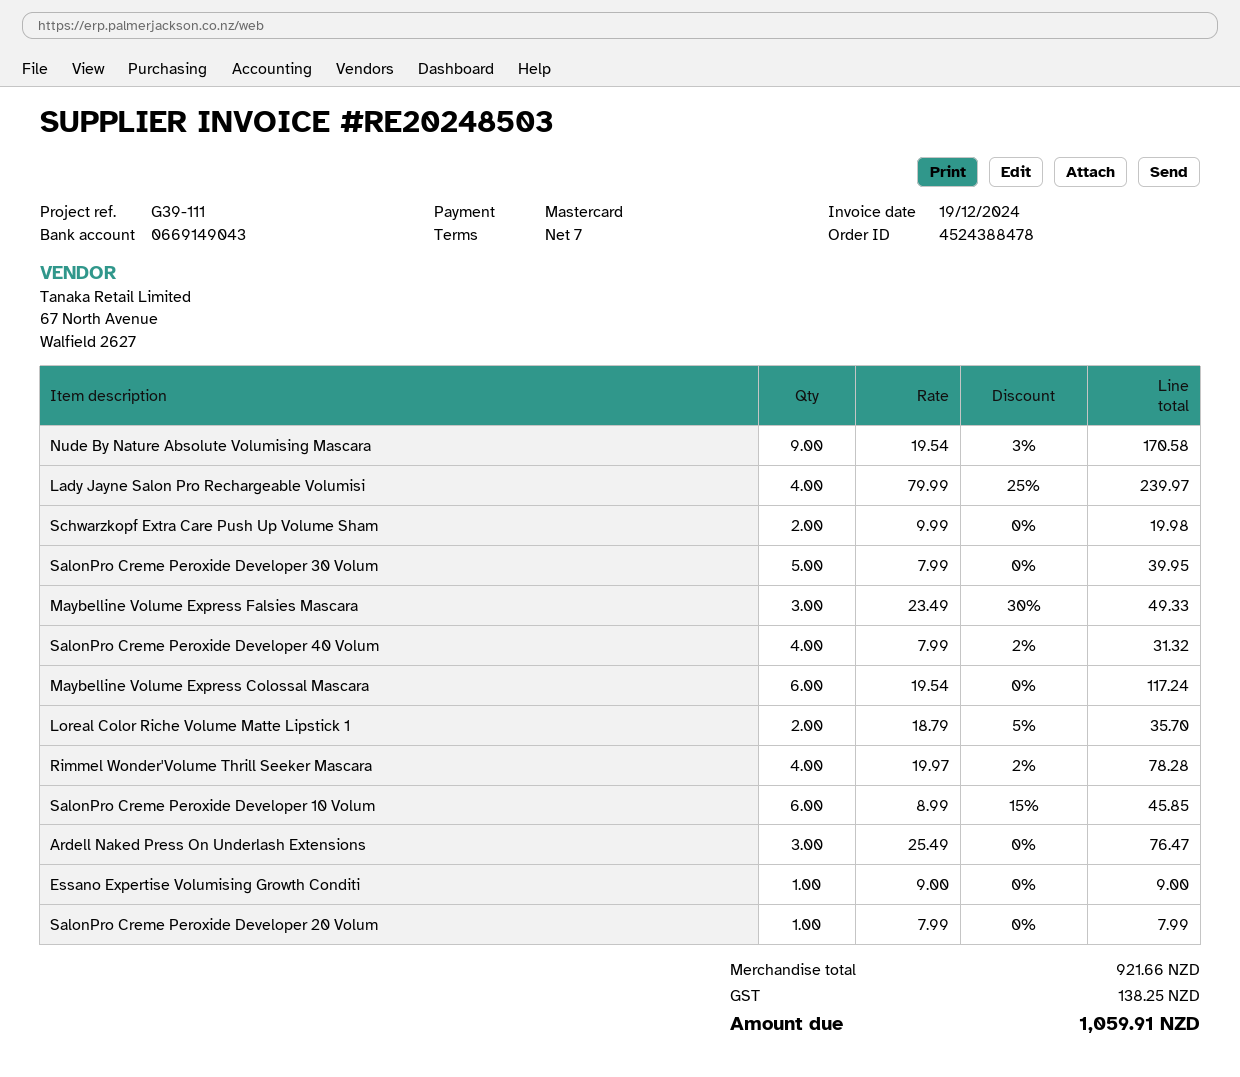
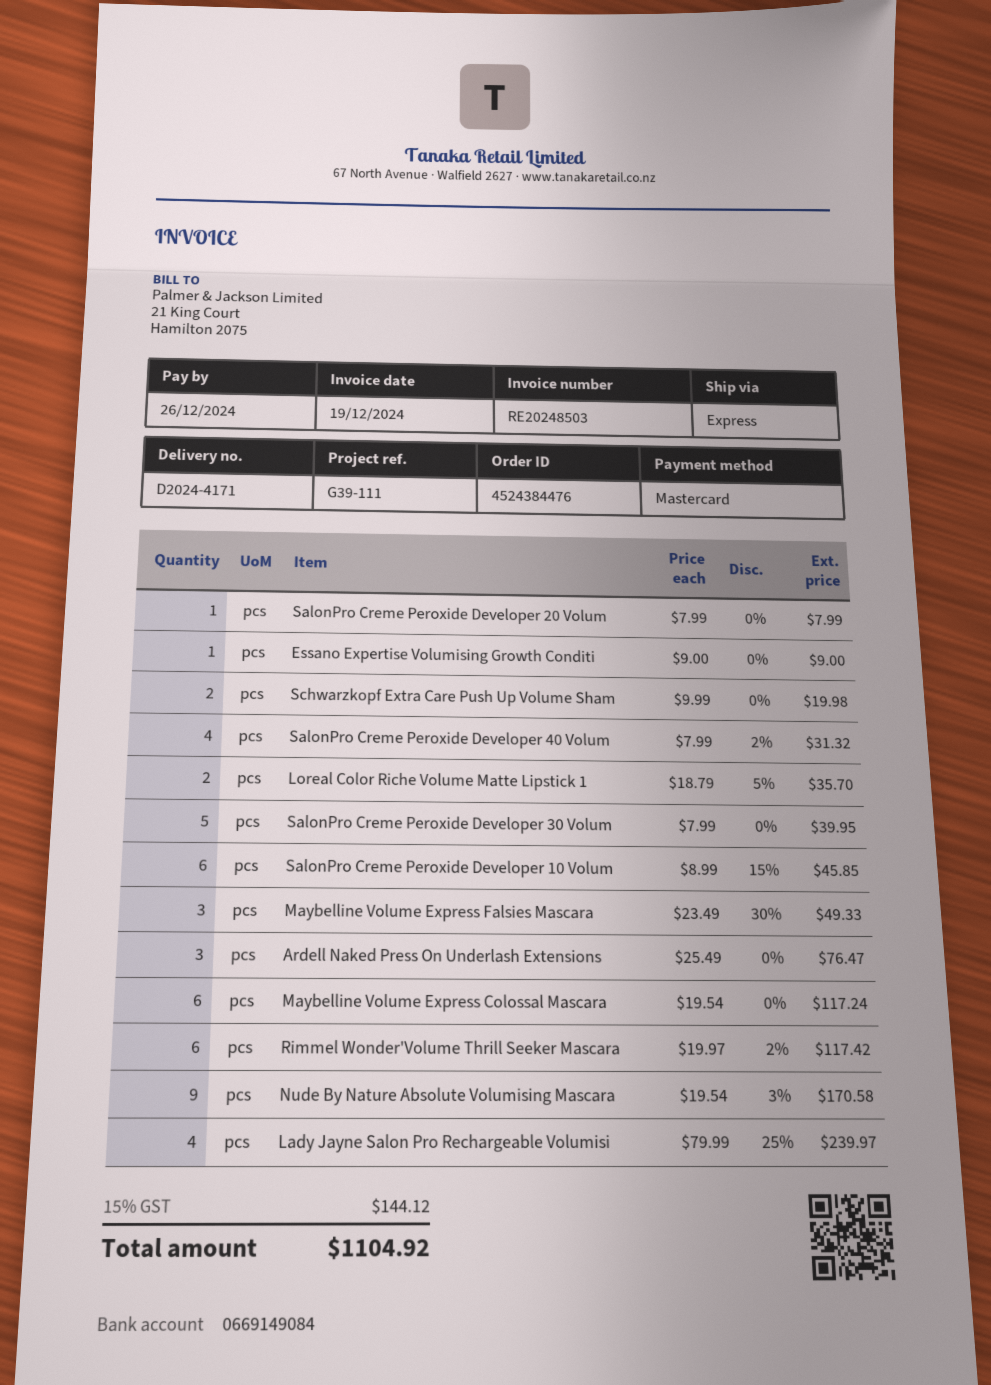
order number: 4524388478 -> 4524384476
bank account: 0669149043 -> 0669149084
Rimmel Wonder'Volume Thrill Seeker Mascara: 4 x 19.97 - 2% = 78.28 -> 6 x 19.97 - 2% = 117.42
tax: 138.25 -> 144.12
total: 1059.91 -> 1104.92

